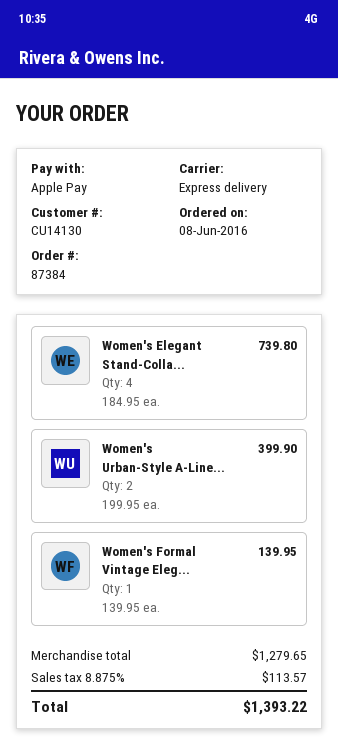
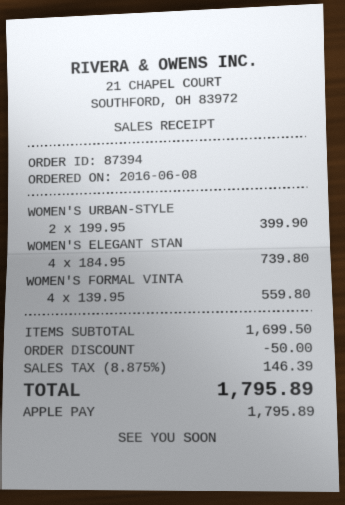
order number: 87384 -> 87394
Women's Formal Vintage Eleg...: 1 x 139.95 = 139.95 -> 4 x 139.95 = 559.80
subtotal: 1279.65 -> 1699.50
discount: none -> 50.00
tax: 8.875% = 113.57 -> 8.875% = 146.39
total: 1393.22 -> 1795.89

